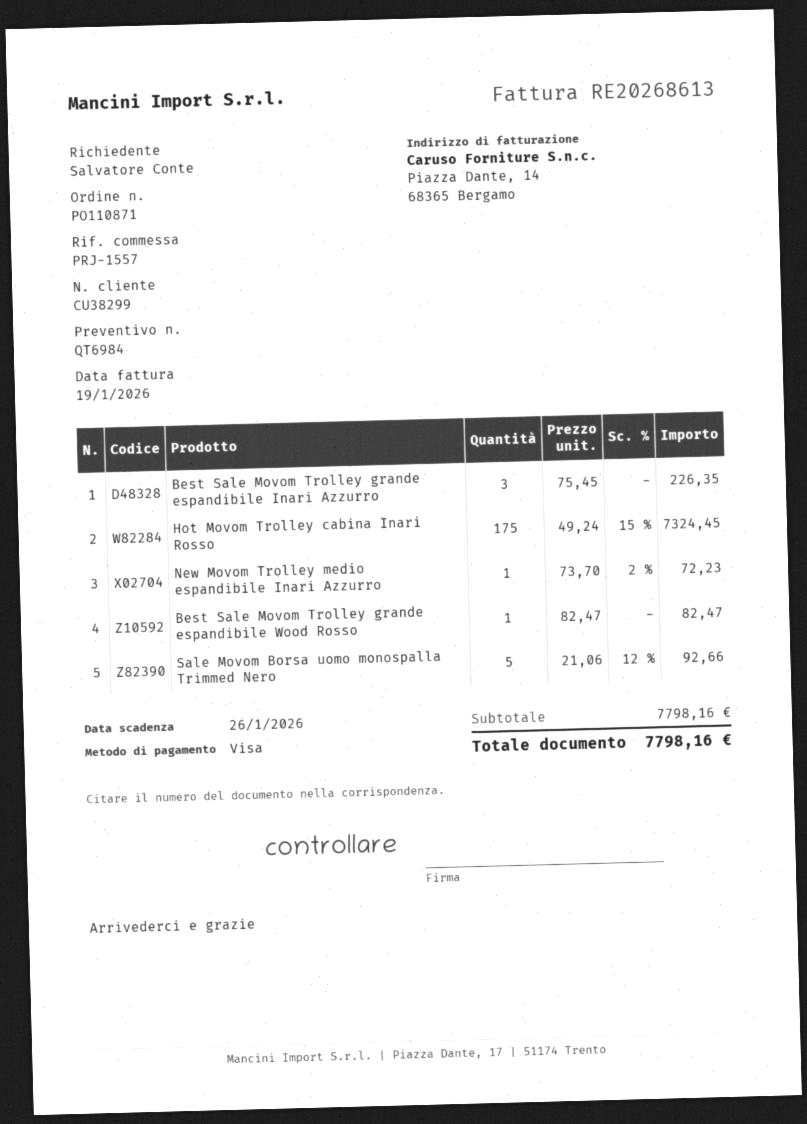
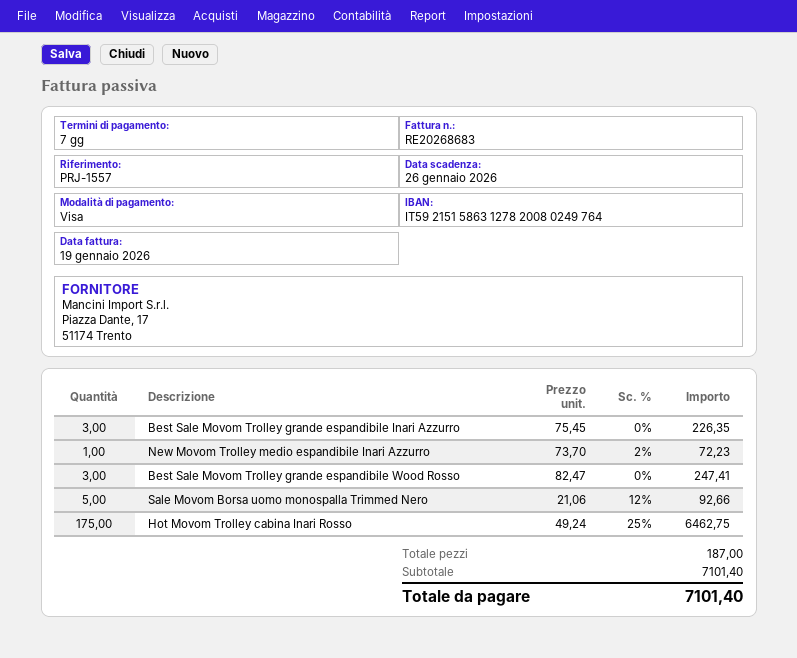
invoice number: RE20268613 -> RE20268683
Hot Movom Trolley cabina Inari Rosso: 175 x 49.24 - 15% = 7324.45 -> 175 x 49.24 - 25% = 6462.75
Best Sale Movom Trolley grande espandibile Wood Rosso: 1 x 82.47 = 82.47 -> 3 x 82.47 = 247.41
subtotal: 7798.16 -> 7101.40
total: 7798.16 -> 7101.40

